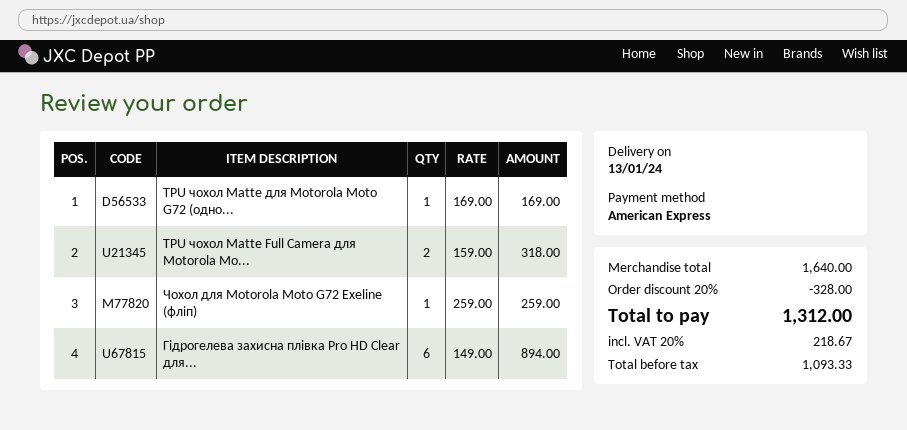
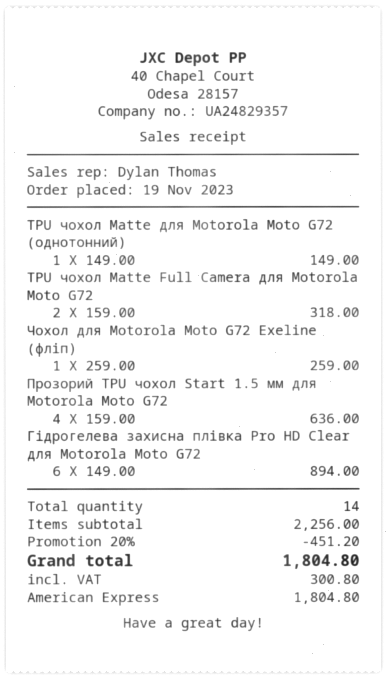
TPU чохол Matte для Motorola Moto G72 (одно...: 1 x 169.00 = 169.00 -> 1 x 149.00 = 149.00
Прозорий TPU чохол Start 1.5 мм для Motorola Moto G72: none -> 4 x 159.00 = 636.00
subtotal: 1640.00 -> 2256.00
discount: 20% = 328.00 -> 20% = 451.20
tax: 218.67 -> 300.80
total: 1312.00 -> 1804.80

